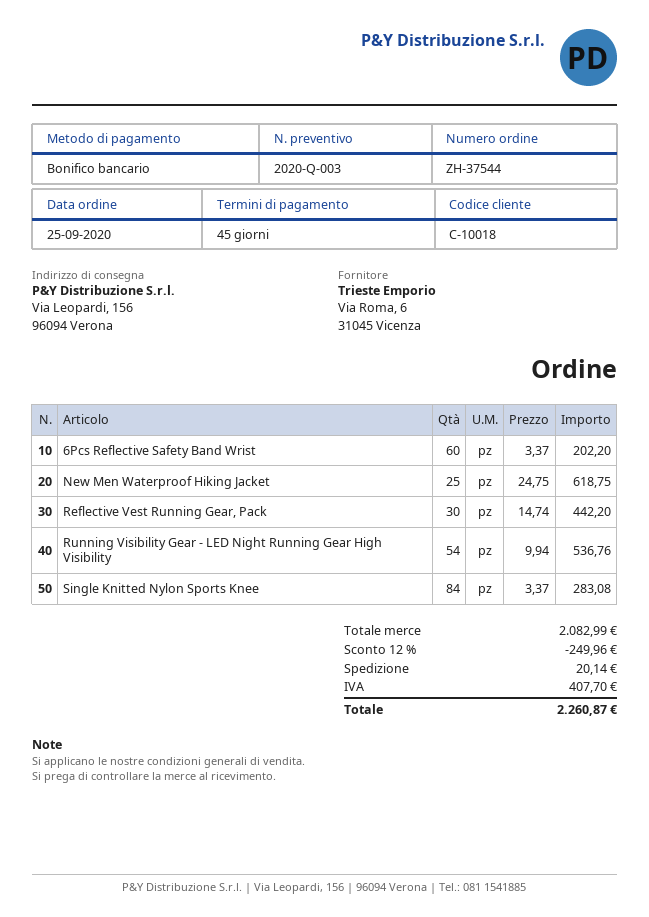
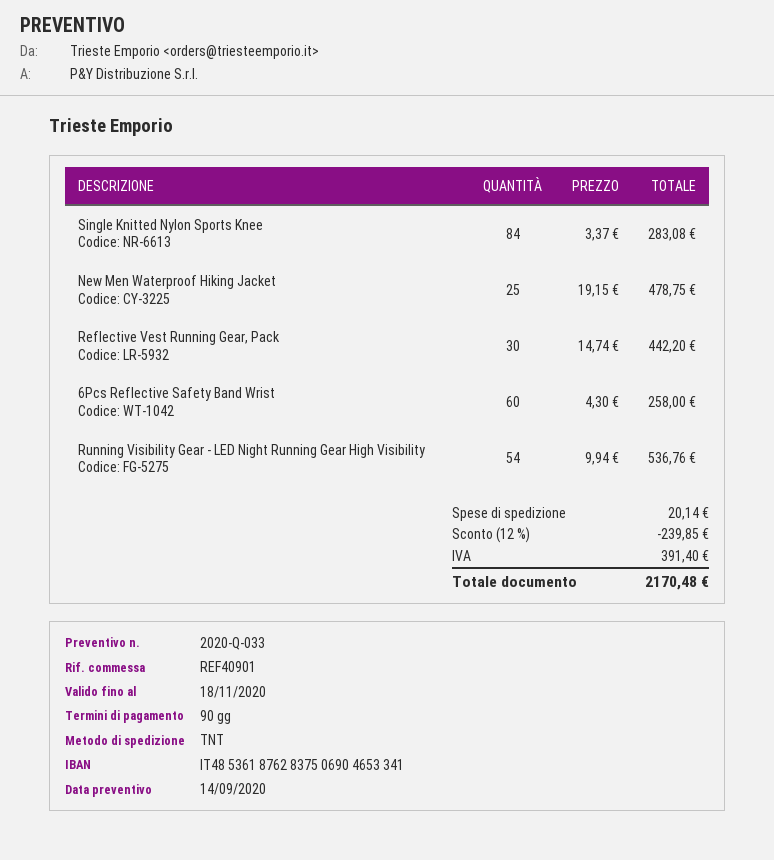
quote number: 2020-Q-003 -> 2020-Q-033
payment terms: 45 days -> 90 days
6Pcs Reflective Safety Band Wrist: 60 x 3.37 = 202.20 -> 60 x 4.30 = 258.00
New Men Waterproof Hiking Jacket: 25 x 24.75 = 618.75 -> 25 x 19.15 = 478.75
discount: 12% = 249.96 -> 12% = 239.85
tax: 407.70 -> 391.40
total: 2260.87 -> 2170.48

